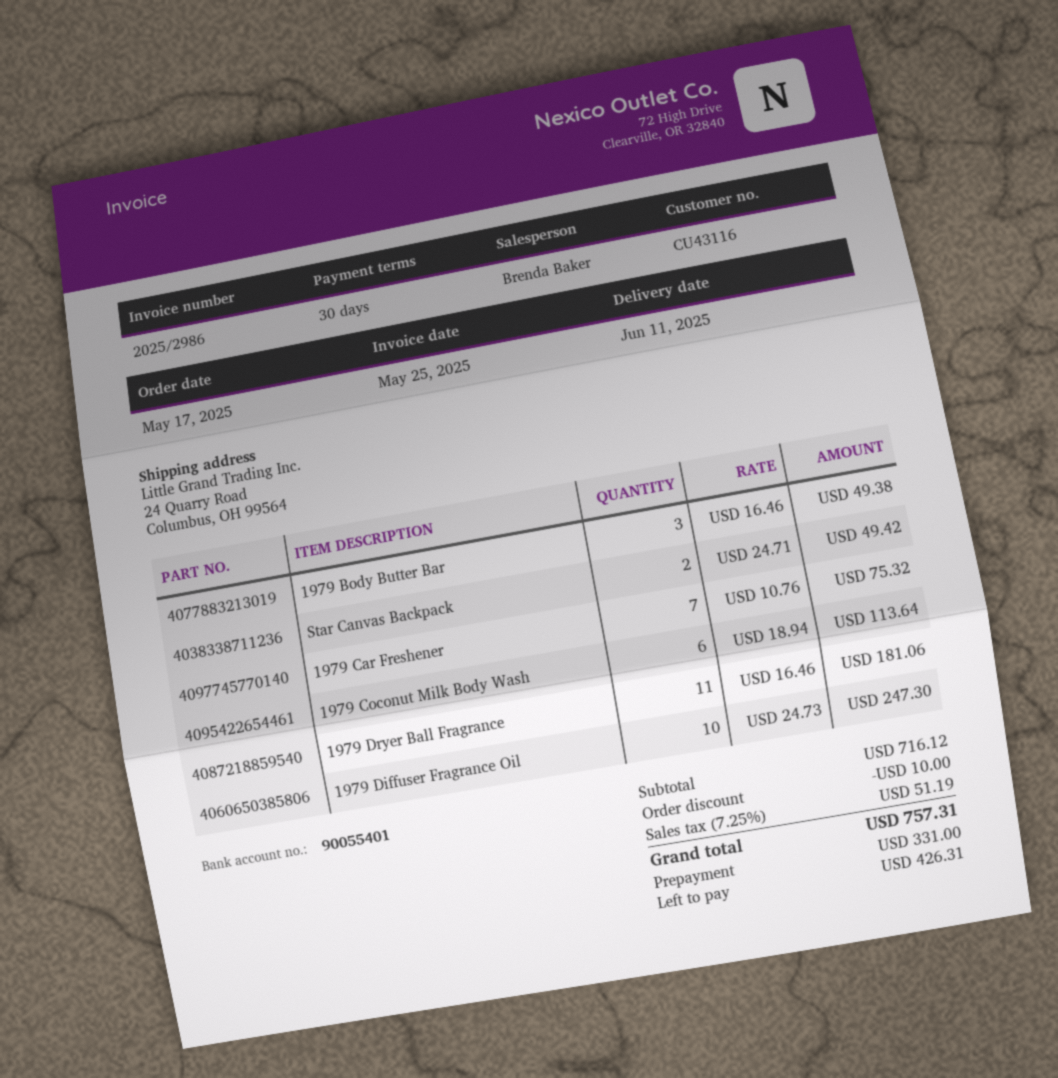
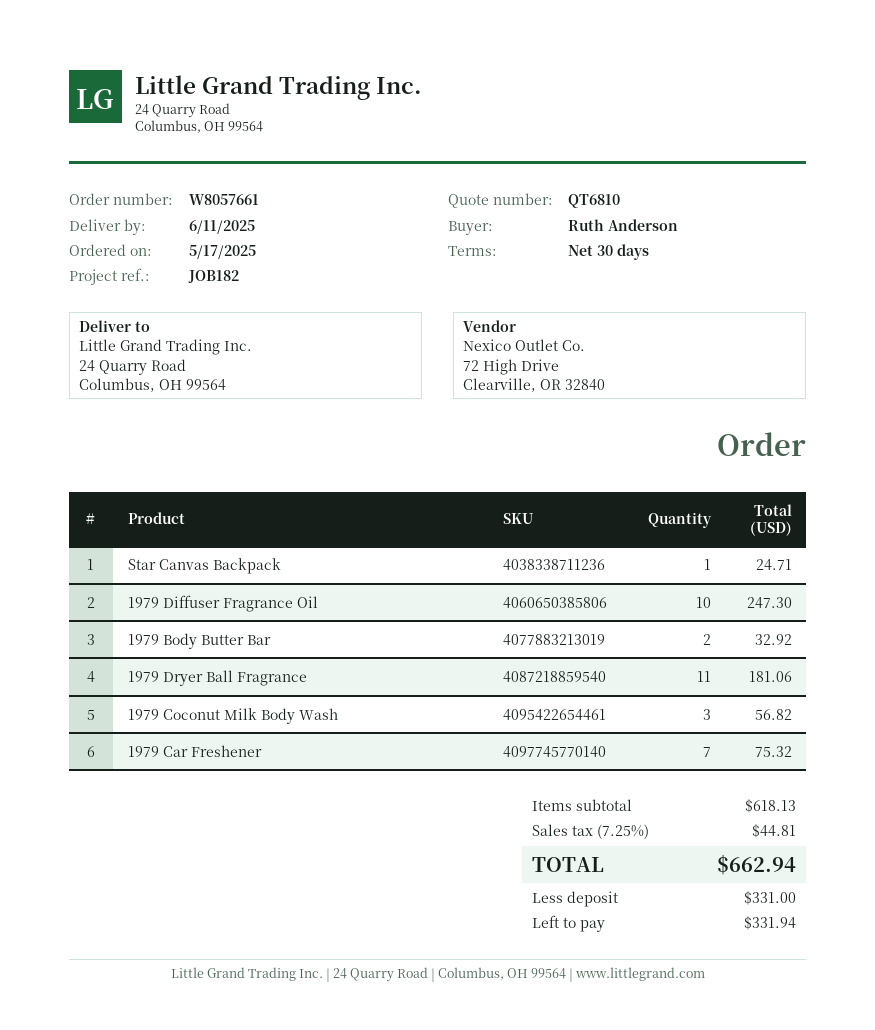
1979 Body Butter Bar: 3 for 49.38 -> 2 for 32.92
Star Canvas Backpack: 2 for 49.42 -> 1 for 24.71
1979 Coconut Milk Body Wash: 6 for 113.64 -> 3 for 56.82
subtotal: 716.12 -> 618.13
discount: 10.00 -> none
tax: 7.25% = 51.19 -> 7.25% = 44.81
total: 757.31 -> 662.94
balance: 426.31 -> 331.94

